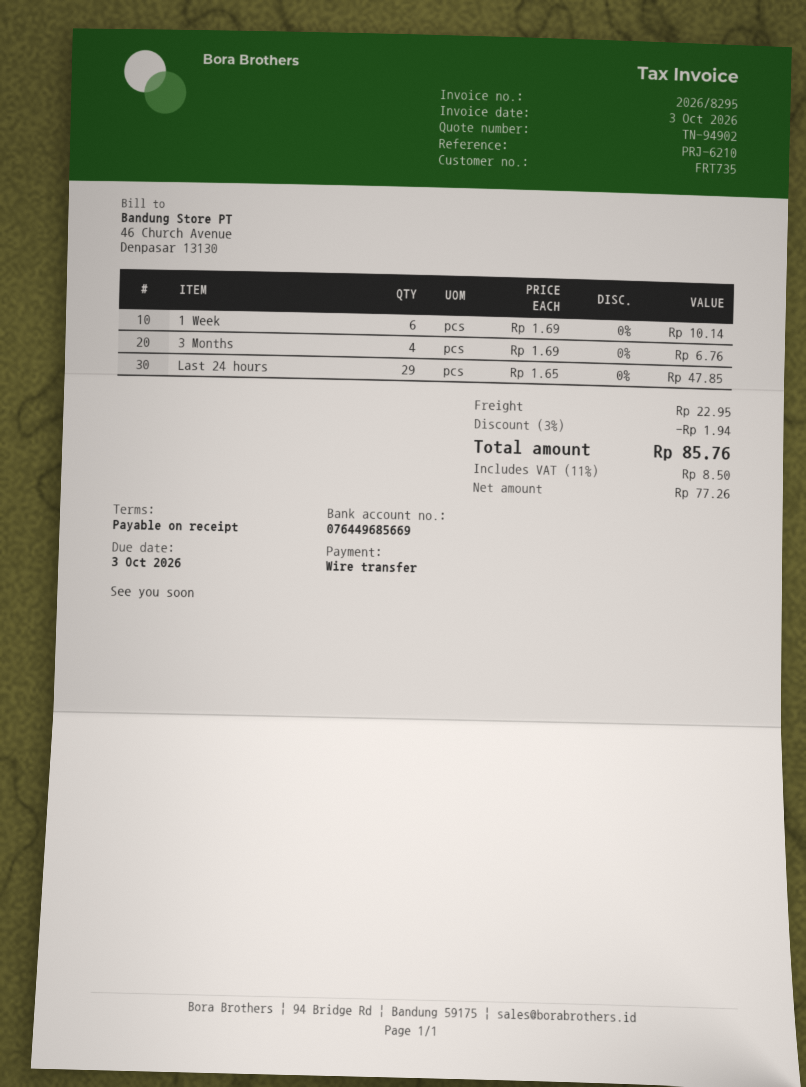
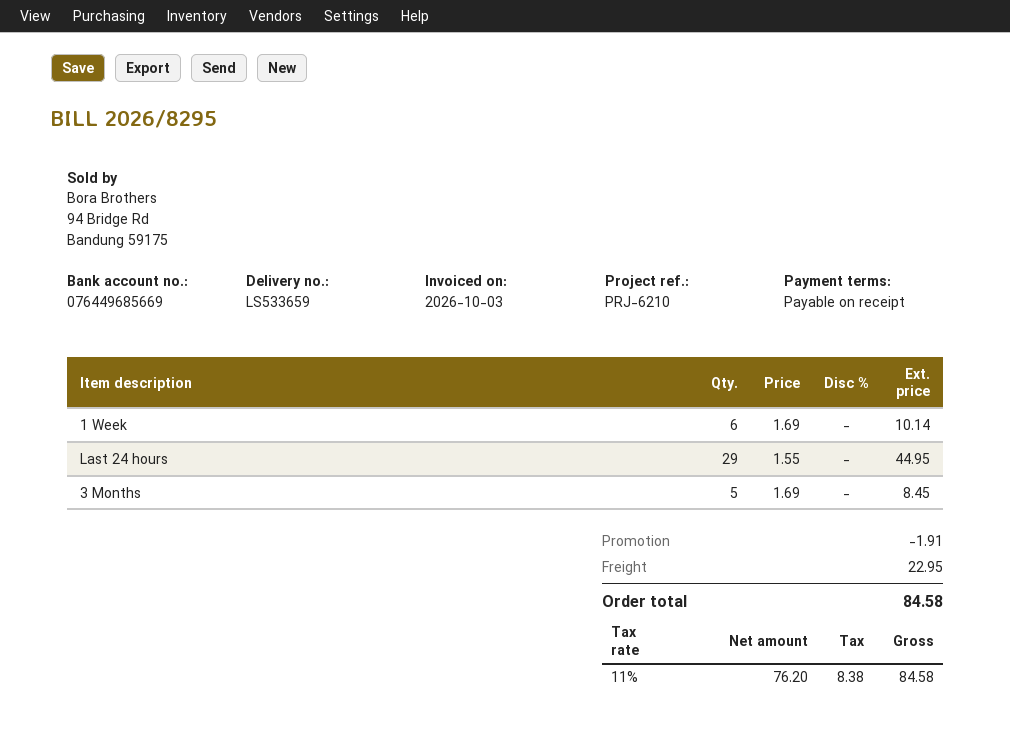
3 Months: 4 x 1.69 = 6.76 -> 5 x 1.69 = 8.45
Last 24 hours: 29 x 1.65 = 47.85 -> 29 x 1.55 = 44.95
discount: 1.94 -> 1.91
net: 77.26 -> 76.20
tax: 11% = 8.50 -> 11% = 8.38
total: 85.76 -> 84.58

